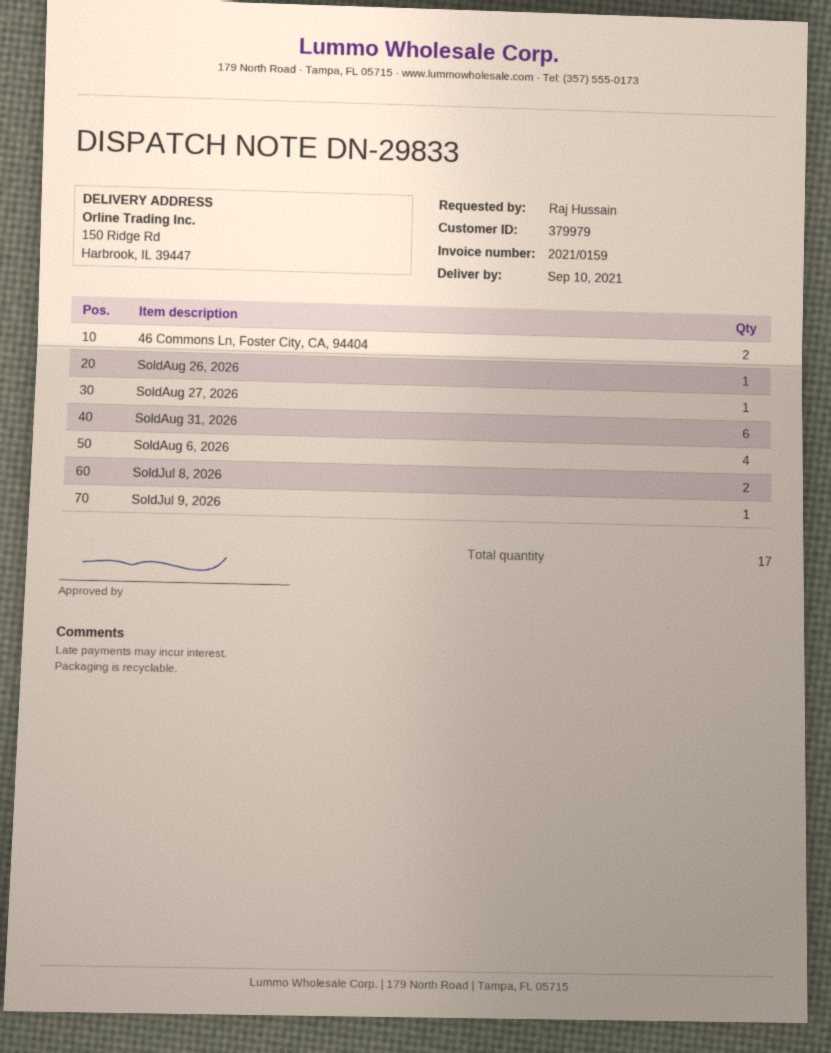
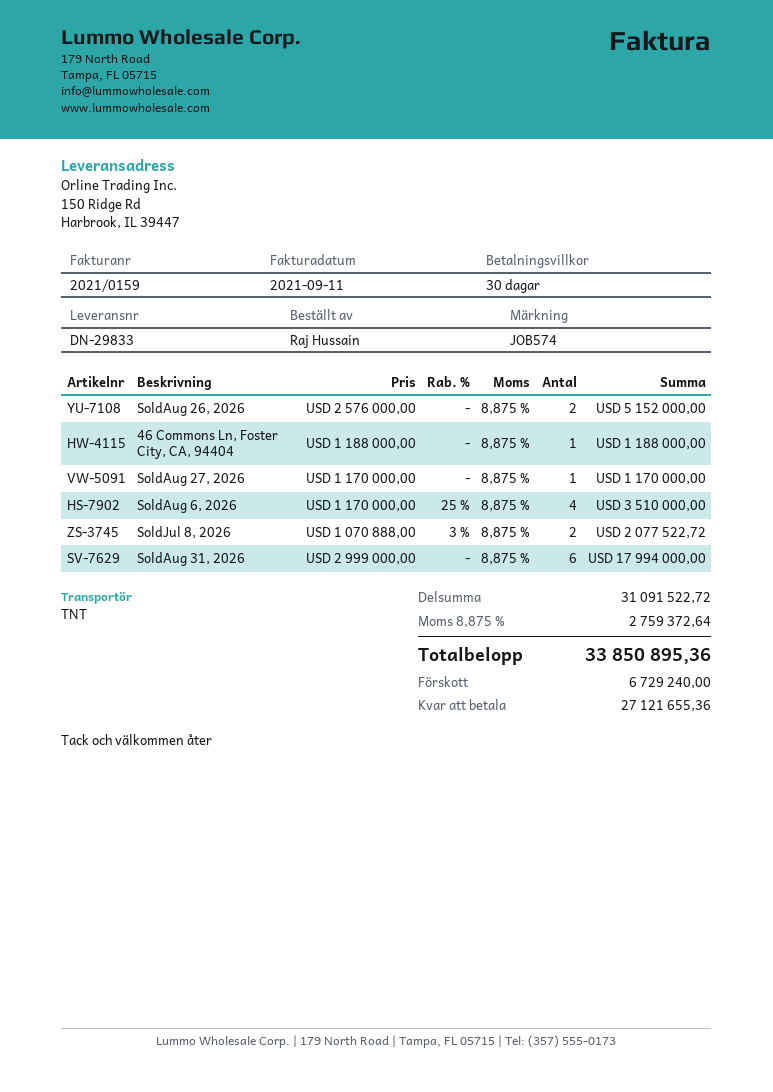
46 Commons Ln, Foster City, CA, 94404: 2 -> 1
SoldAug 26, 2026: 1 -> 2
SoldJul 9, 2026: 1 -> none

